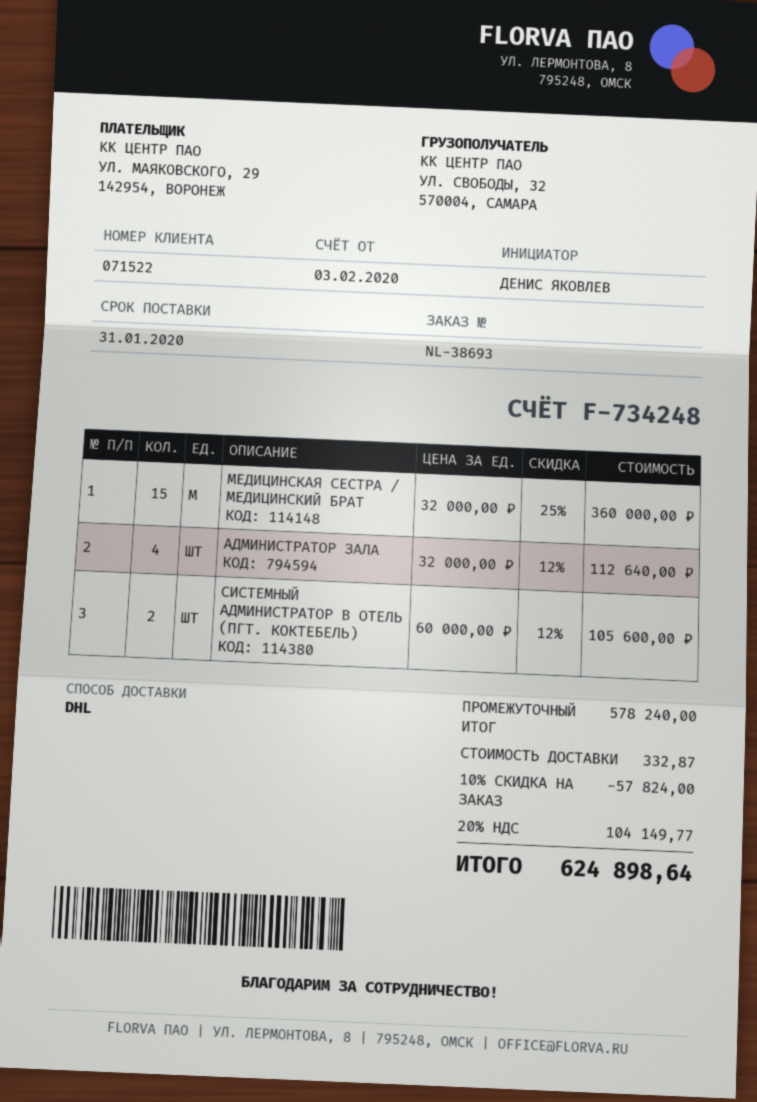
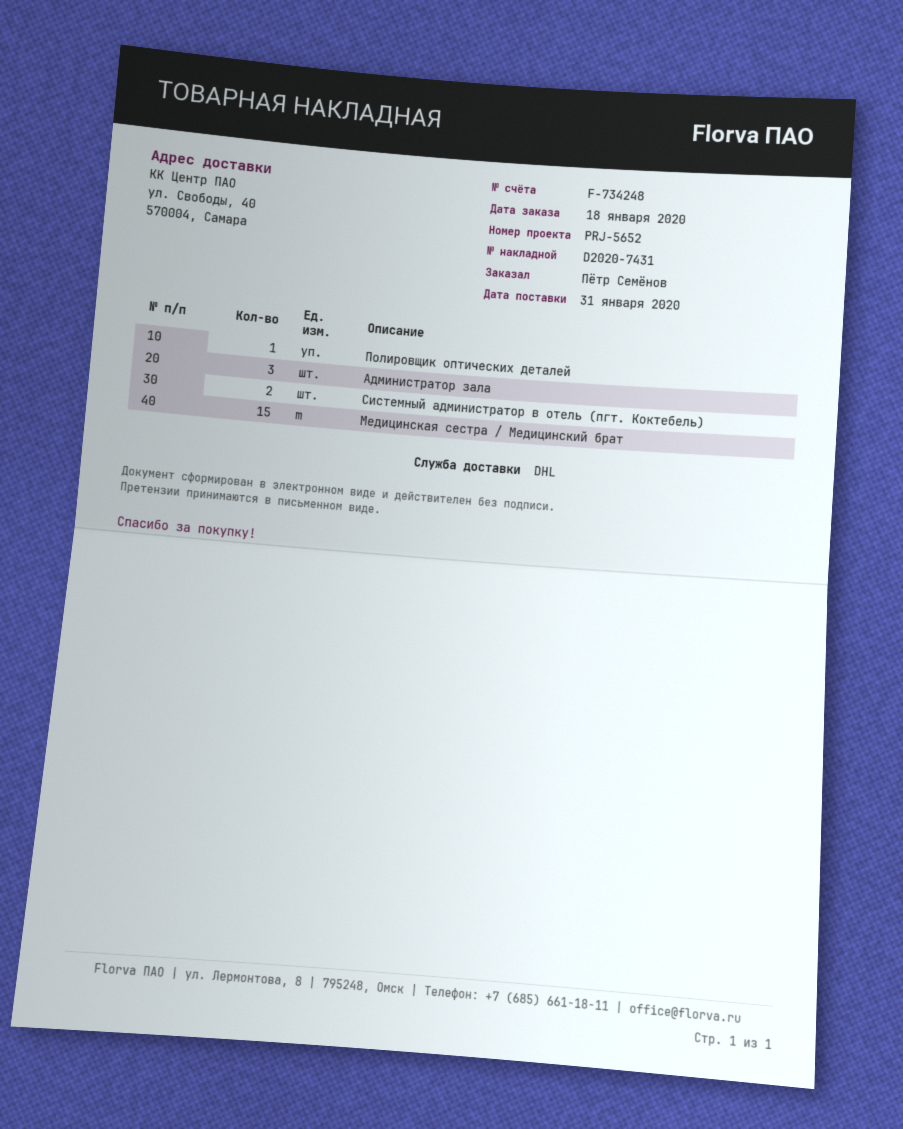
ordered by: ДЕНИС ЯКОВЛЕВ -> Пётр Семёнов
ship to: УЛ. СВОБОДЫ, 32, 570004, САМАРА -> ул. Свободы, 40, 570004, Самара
АДМИНИСТРАТОР ЗАЛА: 4 -> 3
Полировщик оптических деталей: none -> 1

